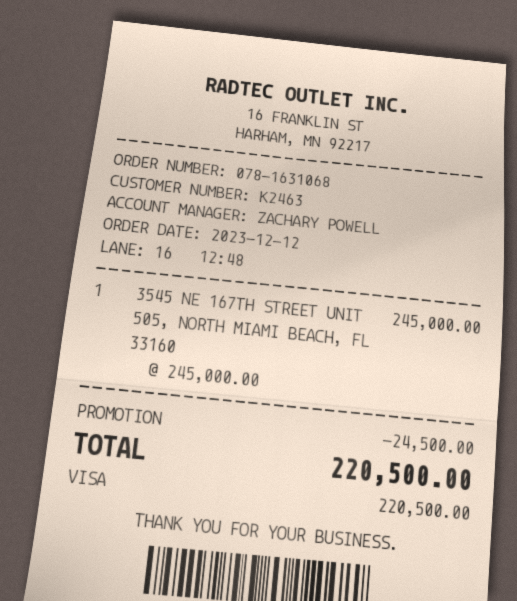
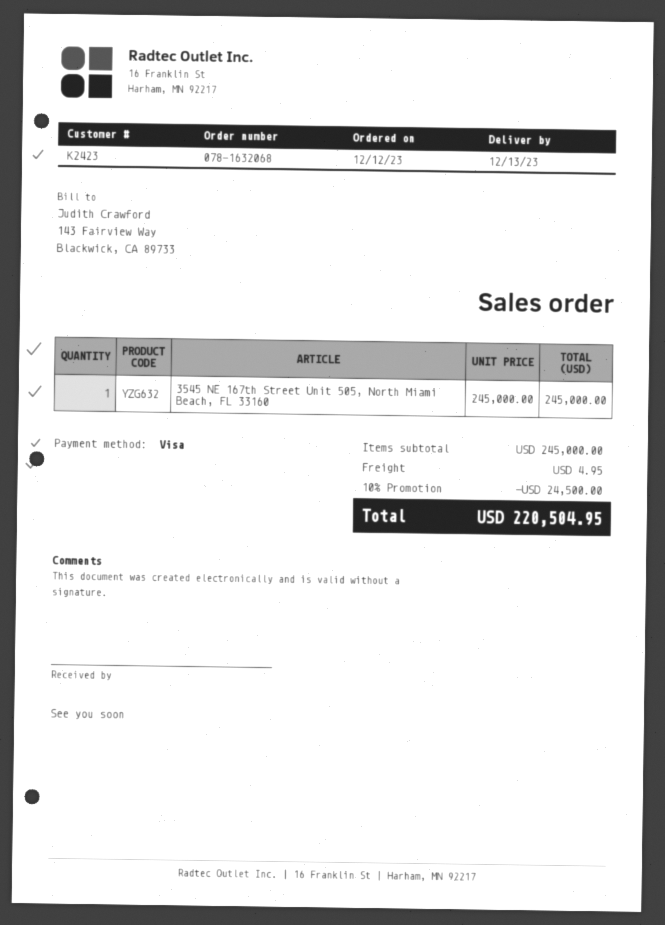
order number: 078-1631068 -> 078-1632068
customer number: K2463 -> K2423
shipping: none -> 4.95
total: 220500.00 -> 220504.95

